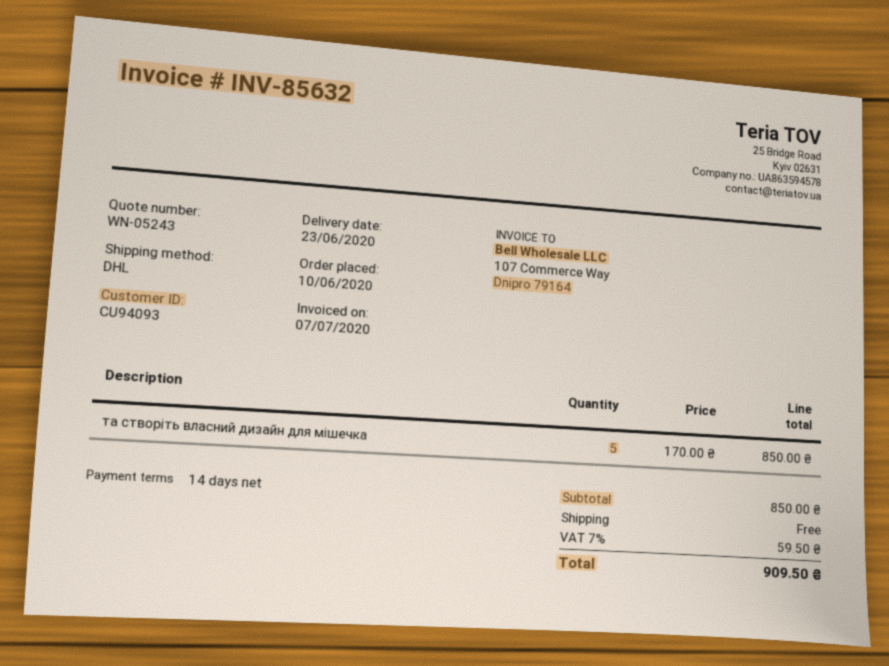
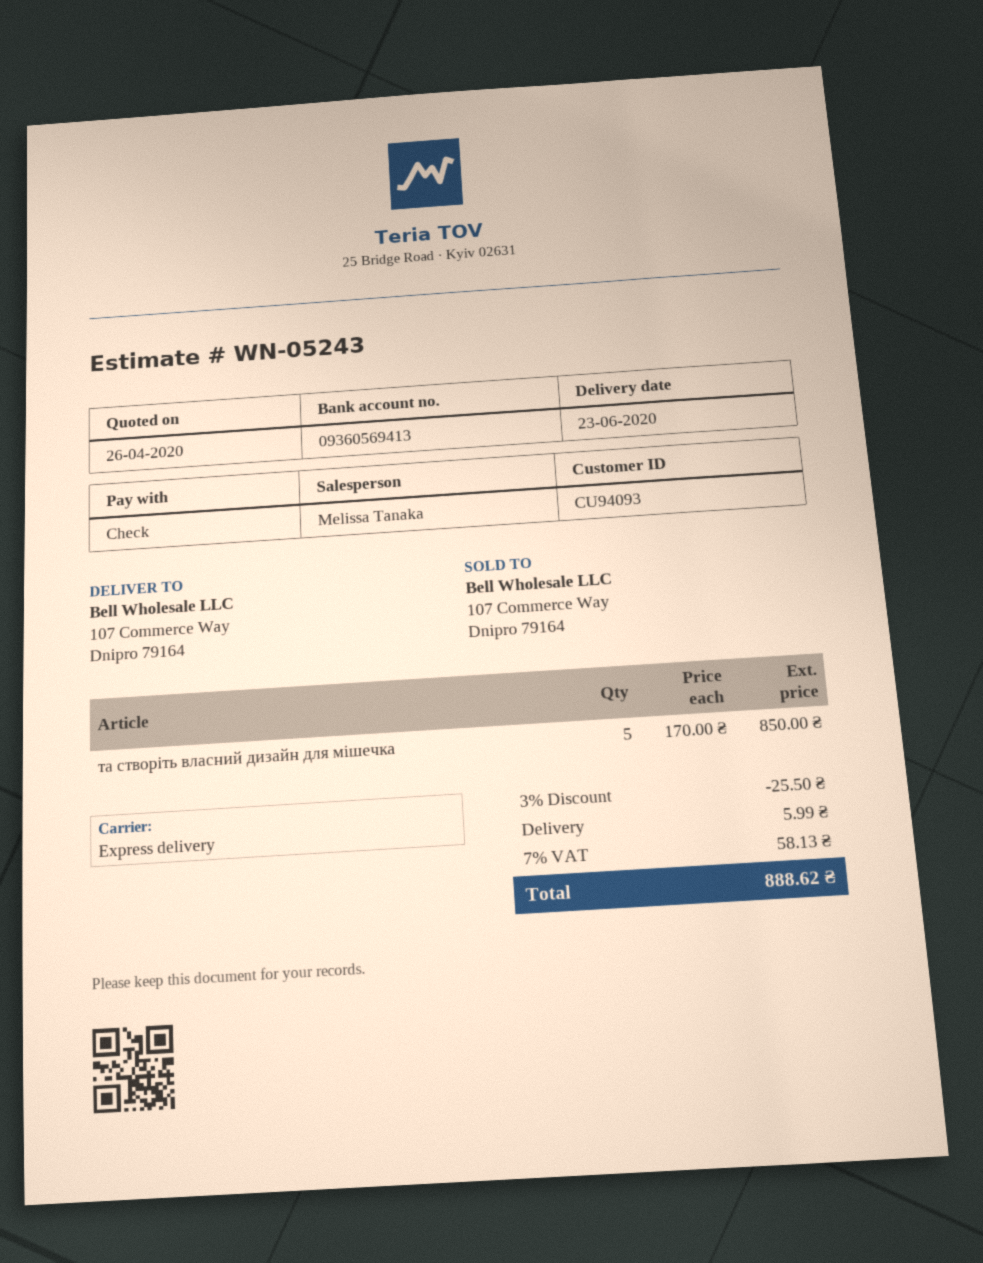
shipping method: DHL -> express
discount: none -> 3% = 25.50
shipping: 0.00 -> 5.99
tax: 7% = 59.50 -> 7% = 58.13
total: 909.50 -> 888.62

